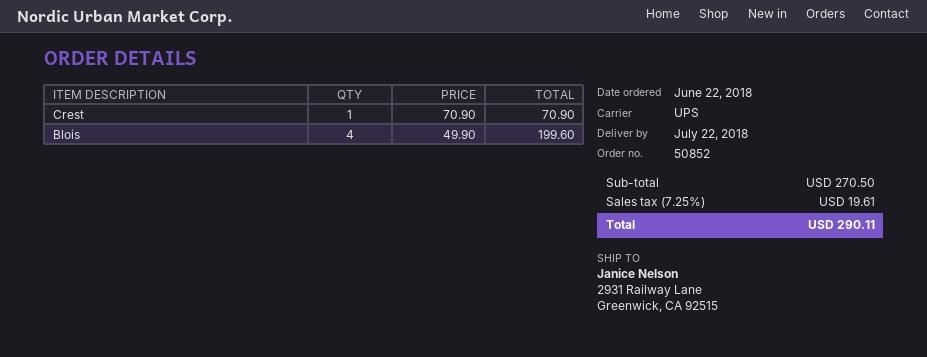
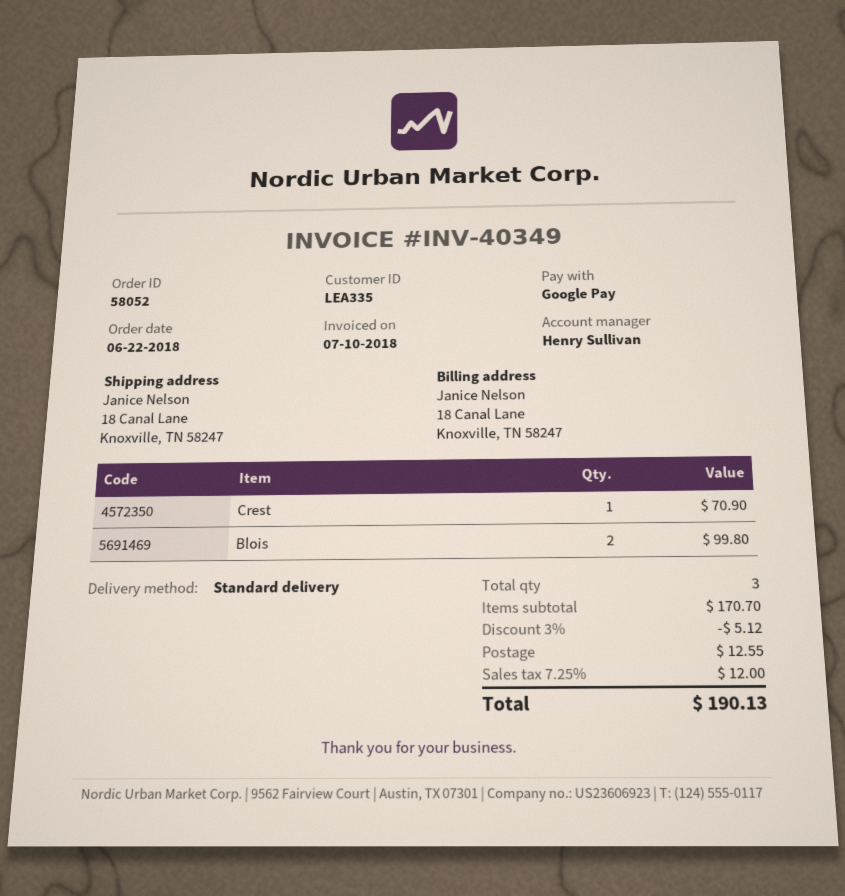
order number: 50852 -> 58052
shipping method: UPS -> standard
ship to: 2931 Railway Lane, Greenwick, CA 92515 -> 18 Canal Lane, Knoxville, TN 58247
Blois: 4 for 199.60 -> 2 for 99.80
subtotal: 270.50 -> 170.70
discount: none -> 3% = 5.12
shipping: none -> 12.55
tax: 7.25% = 19.61 -> 7.25% = 12.00
total: 290.11 -> 190.13

